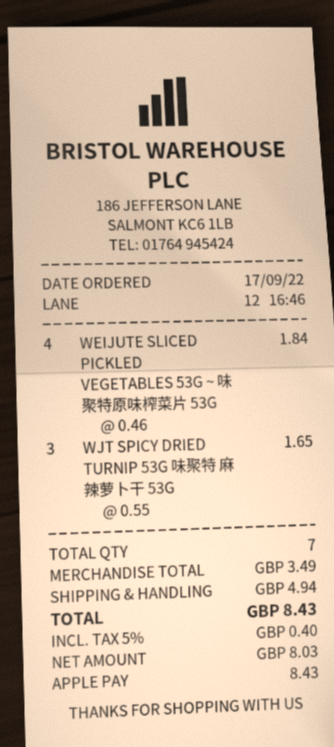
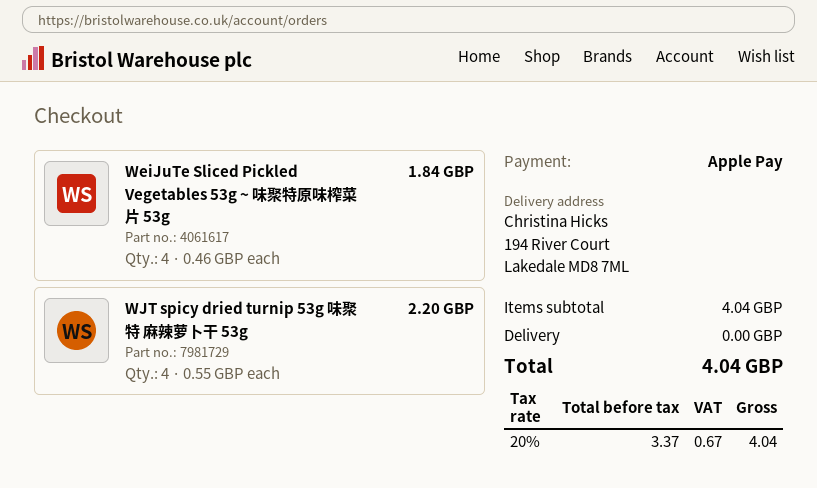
WJT SPICY DRIED TURNIP 53G 味聚特 麻辣萝卜干 53G: 3 x 0.55 = 1.65 -> 4 x 0.55 = 2.20
subtotal: 3.49 -> 4.04
shipping: 4.94 -> 0.00
net: 8.03 -> 3.37
tax: 5% = 0.40 -> 20% = 0.67
total: 8.43 -> 4.04

